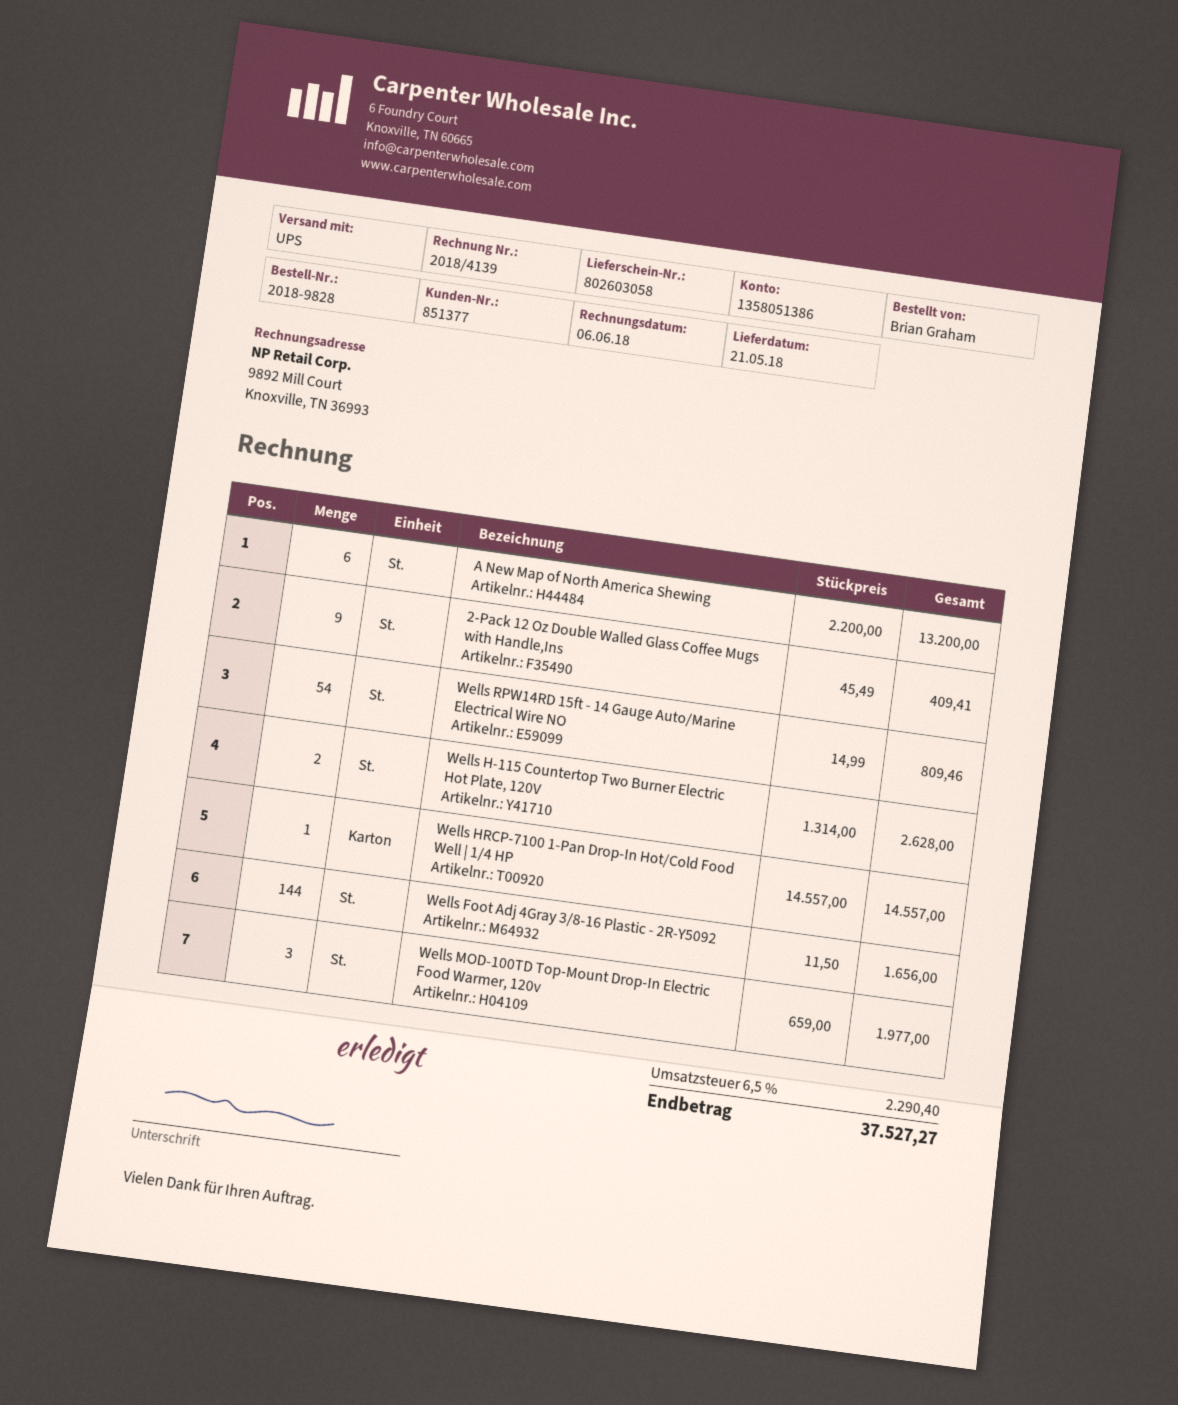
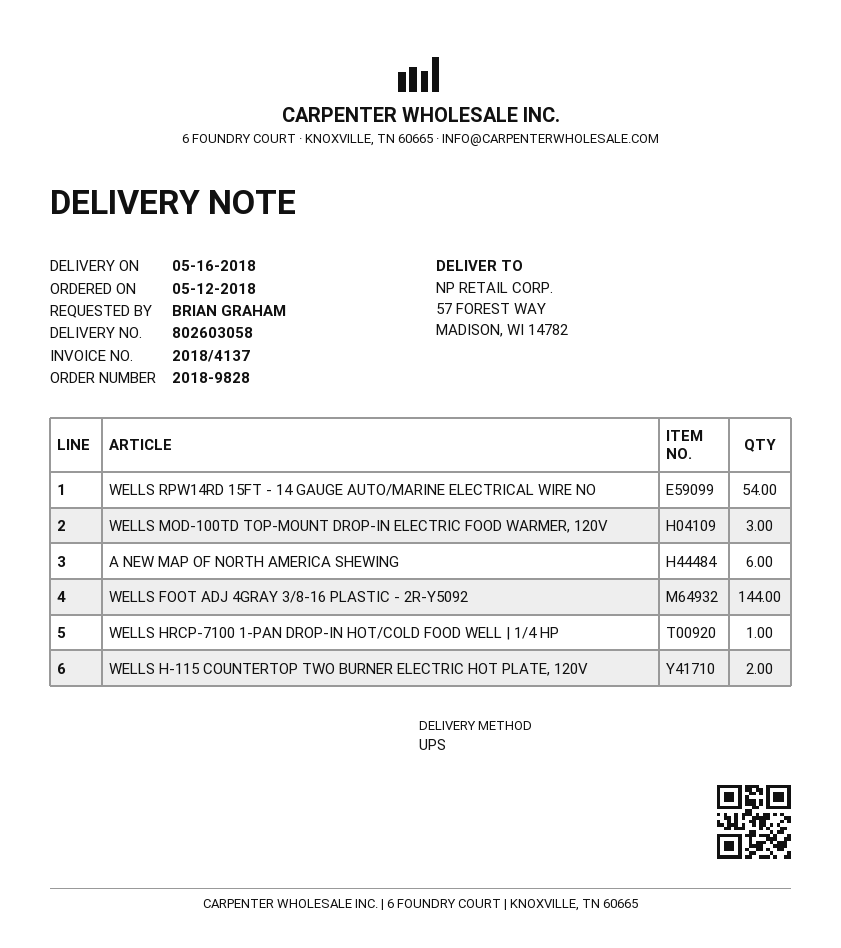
delivery date: 2018-05-21 -> 2018-05-16
invoice number: 2018/4139 -> 2018/4137
2-Pack 12 Oz Double Walled Glass Coffee Mugs with Handle,Ins: 9 -> none

